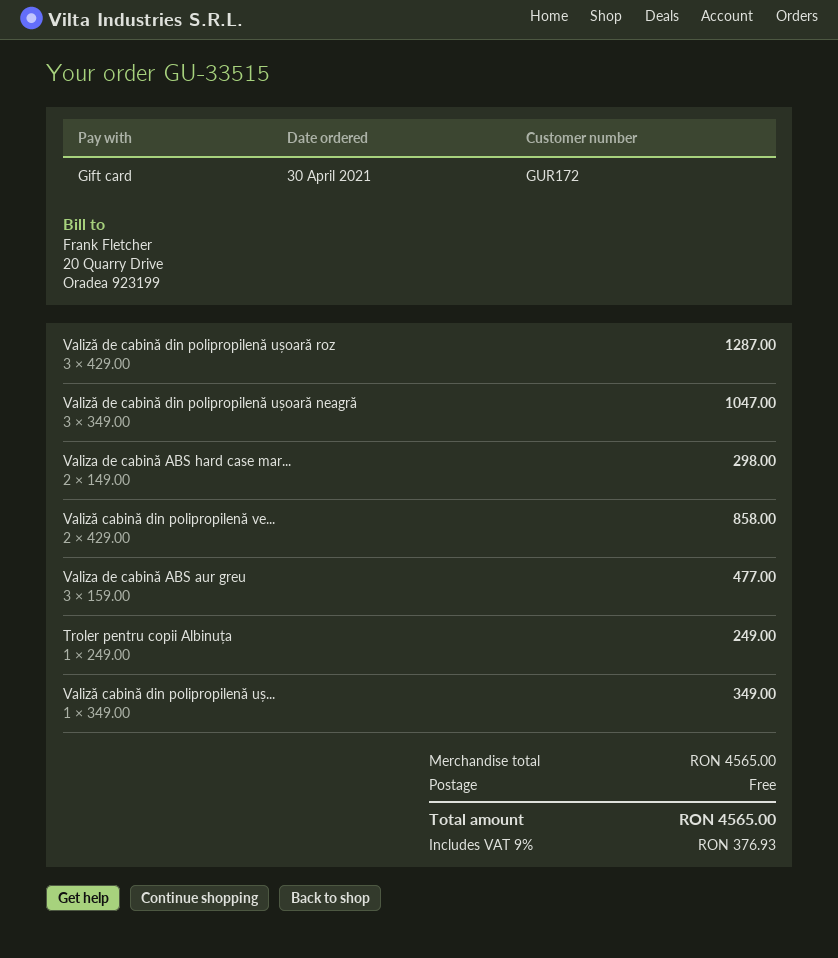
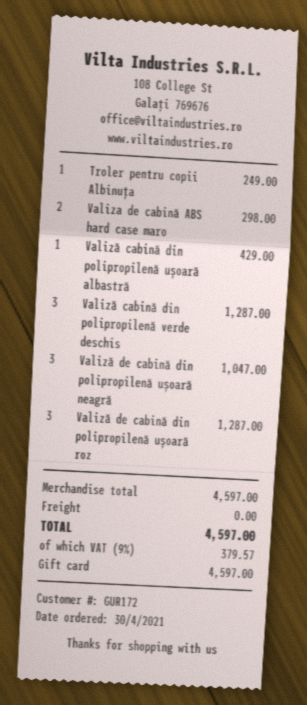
Valiză cabină din polipropilenă ve...: 2 for 858.00 -> 3 for 1287.00
Valiza de cabină ABS aur greu: 3 for 477.00 -> none
Valiză cabină din polipropilenă uș...: 1 for 349.00 -> 1 for 429.00
subtotal: 4565.00 -> 4597.00
tax: 9% = 376.93 -> 9% = 379.57
total: 4565.00 -> 4597.00

